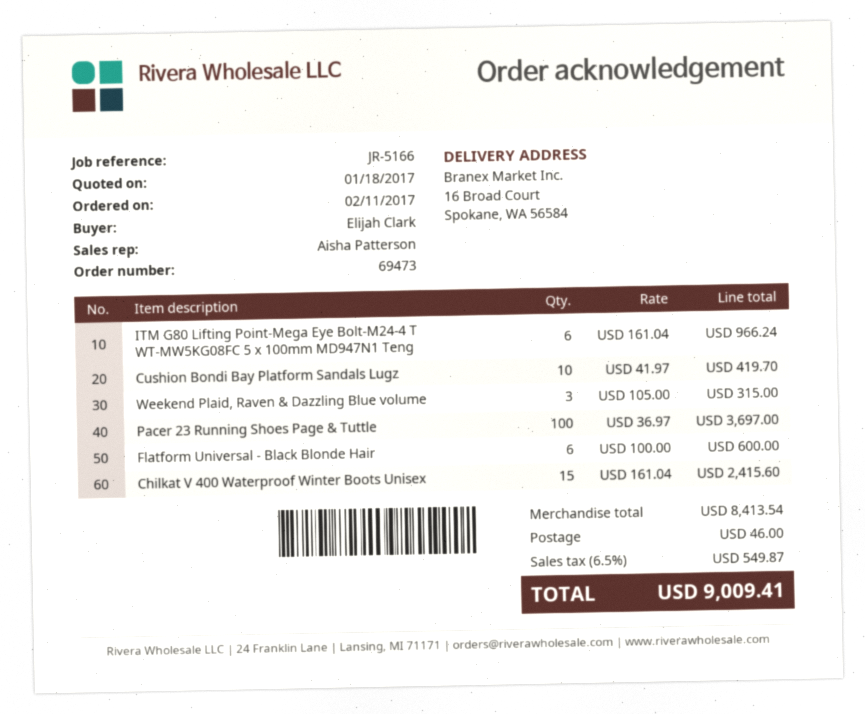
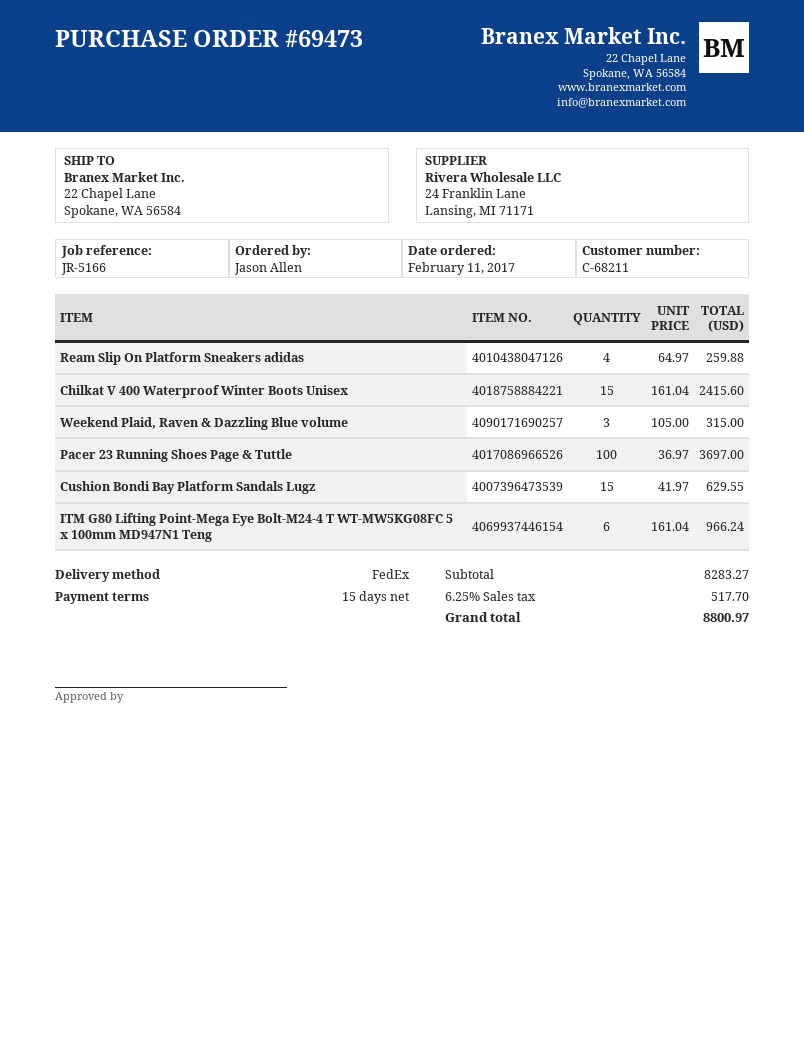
ordered by: Elijah Clark -> Jason Allen
ship to: 16 Broad Court, Spokane, WA 56584 -> 22 Chapel Lane, Spokane, WA 56584
Cushion Bondi Bay Platform Sandals Lugz: 10 x 41.97 = 419.70 -> 15 x 41.97 = 629.55
Flatform Universal - Black Blonde Hair: 6 x 100.00 = 600.00 -> none
Ream Slip On Platform Sneakers adidas: none -> 4 x 64.97 = 259.88
subtotal: 8413.54 -> 8283.27
shipping: 46.00 -> none
tax: 6.5% = 549.87 -> 6.25% = 517.70
total: 9009.41 -> 8800.97

